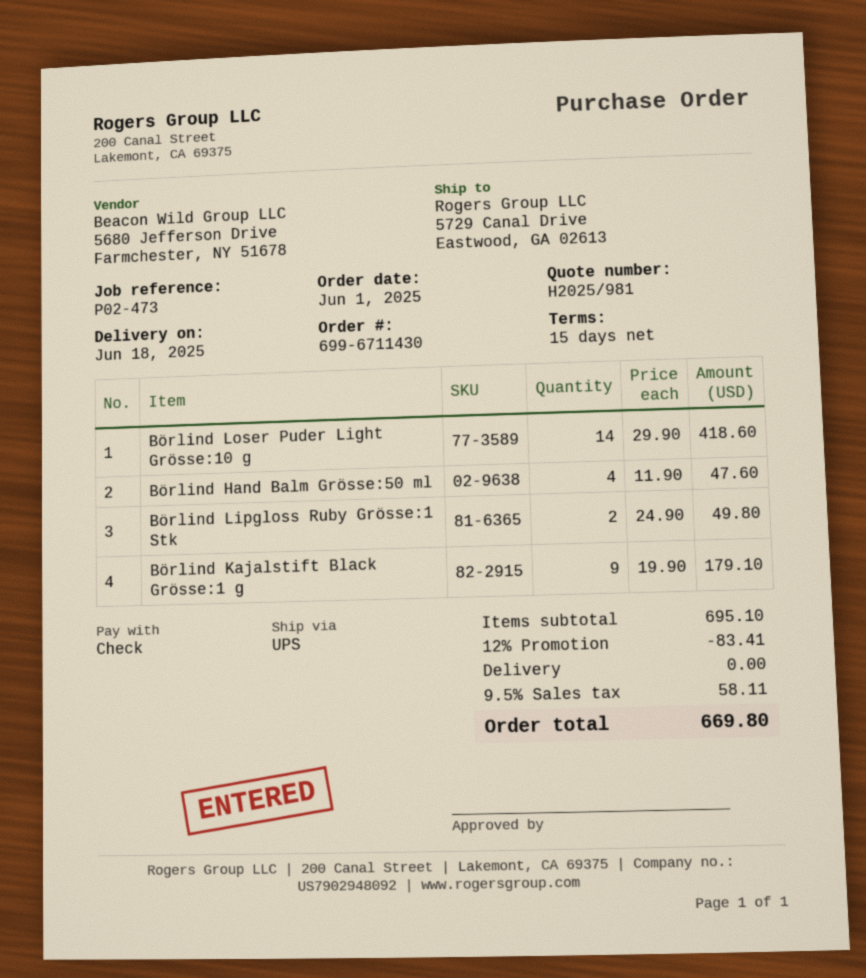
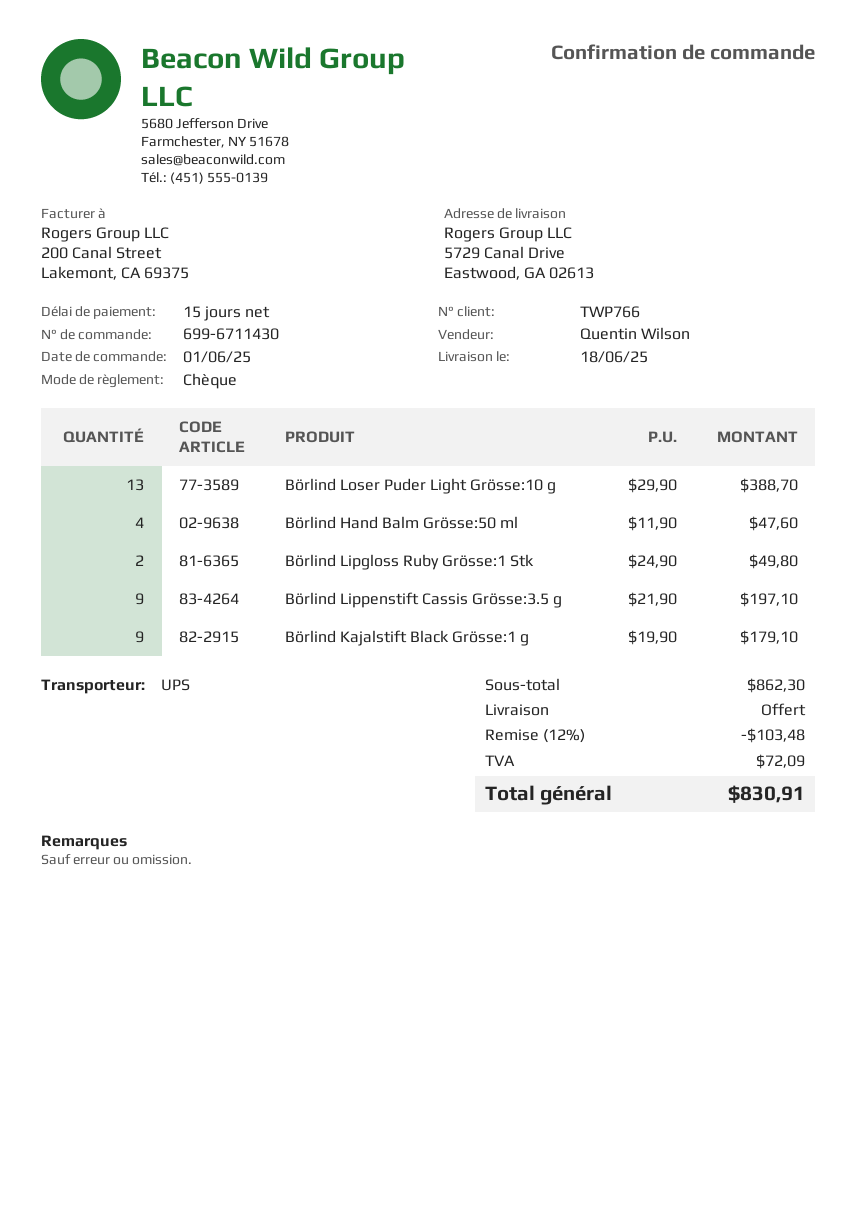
Börlind Loser Puder Light Grösse:10 g: 14 x 29.90 = 418.60 -> 13 x 29.90 = 388.70
Börlind Lippenstift Cassis Grösse:3.5 g: none -> 9 x 21.90 = 197.10
subtotal: 695.10 -> 862.30
discount: 12% = 83.41 -> 12% = 103.48
tax: 58.11 -> 72.09
total: 669.80 -> 830.91

